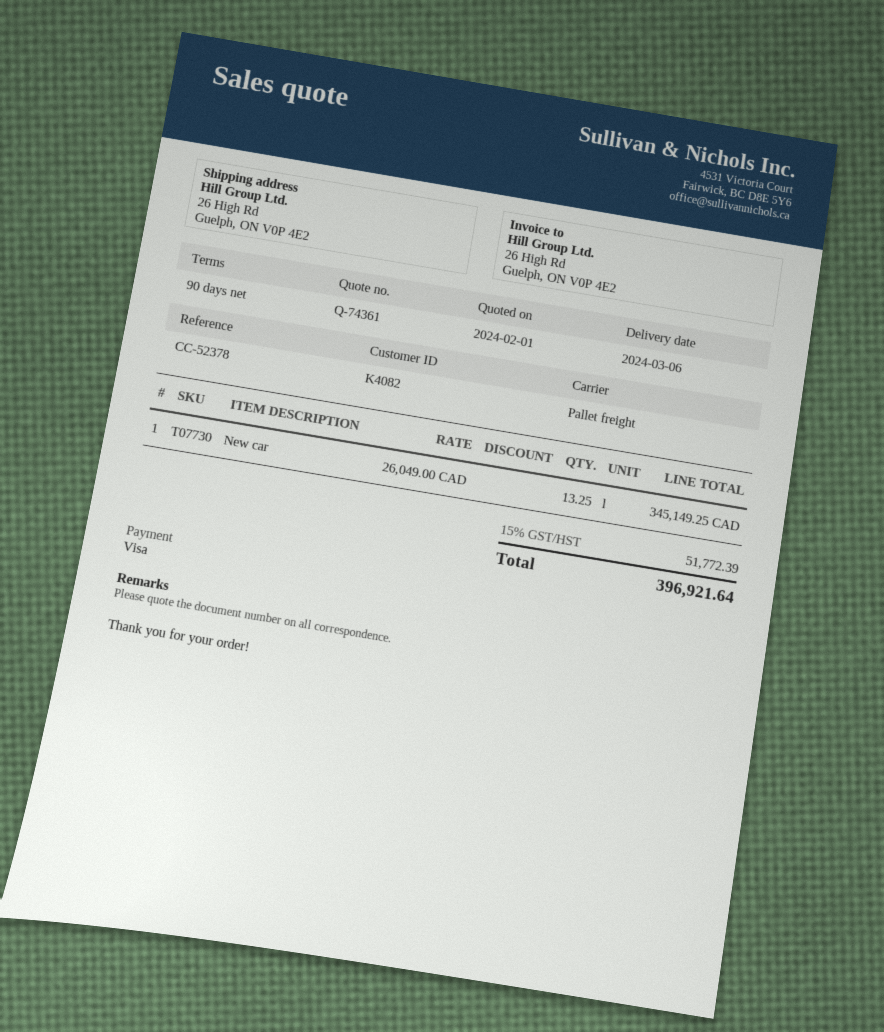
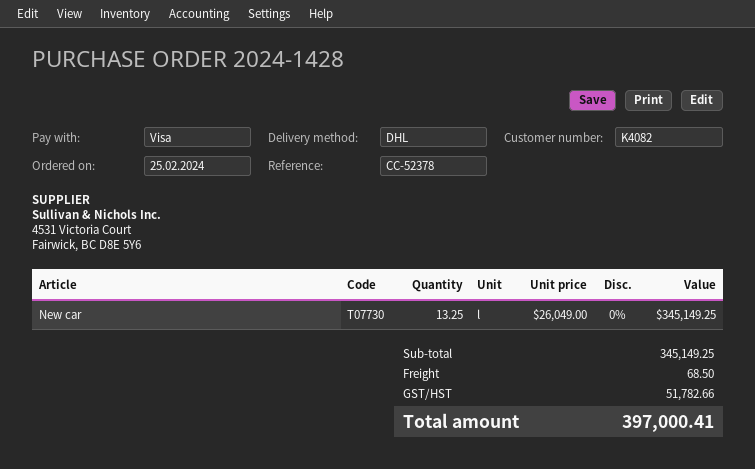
shipping method: pallet freight -> DHL
shipping: none -> 68.50
tax: 51772.39 -> 51782.66
total: 396921.64 -> 397000.41

